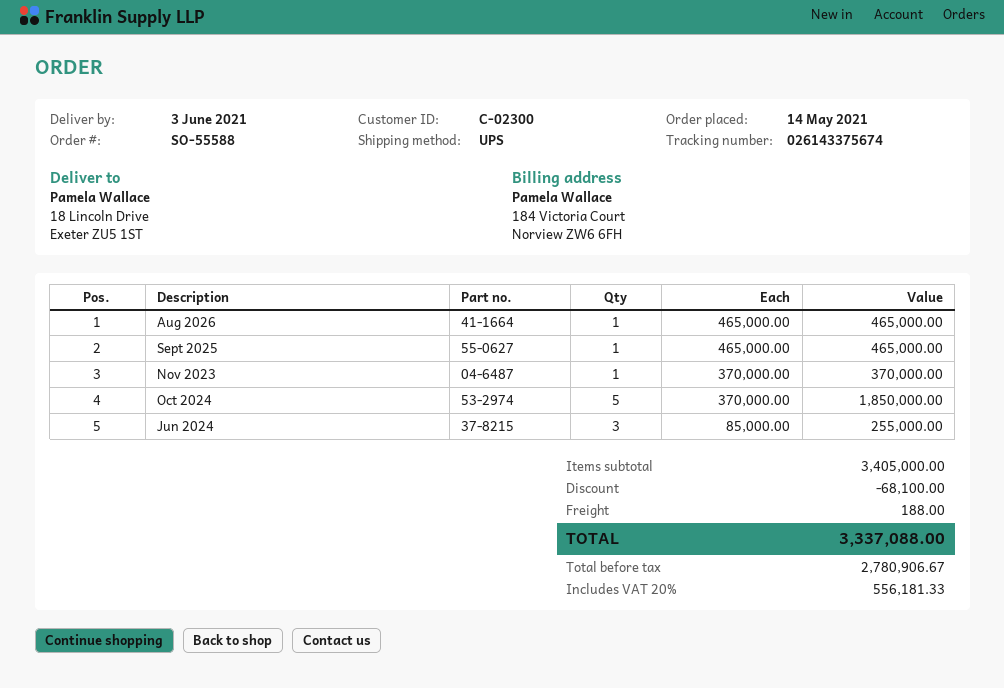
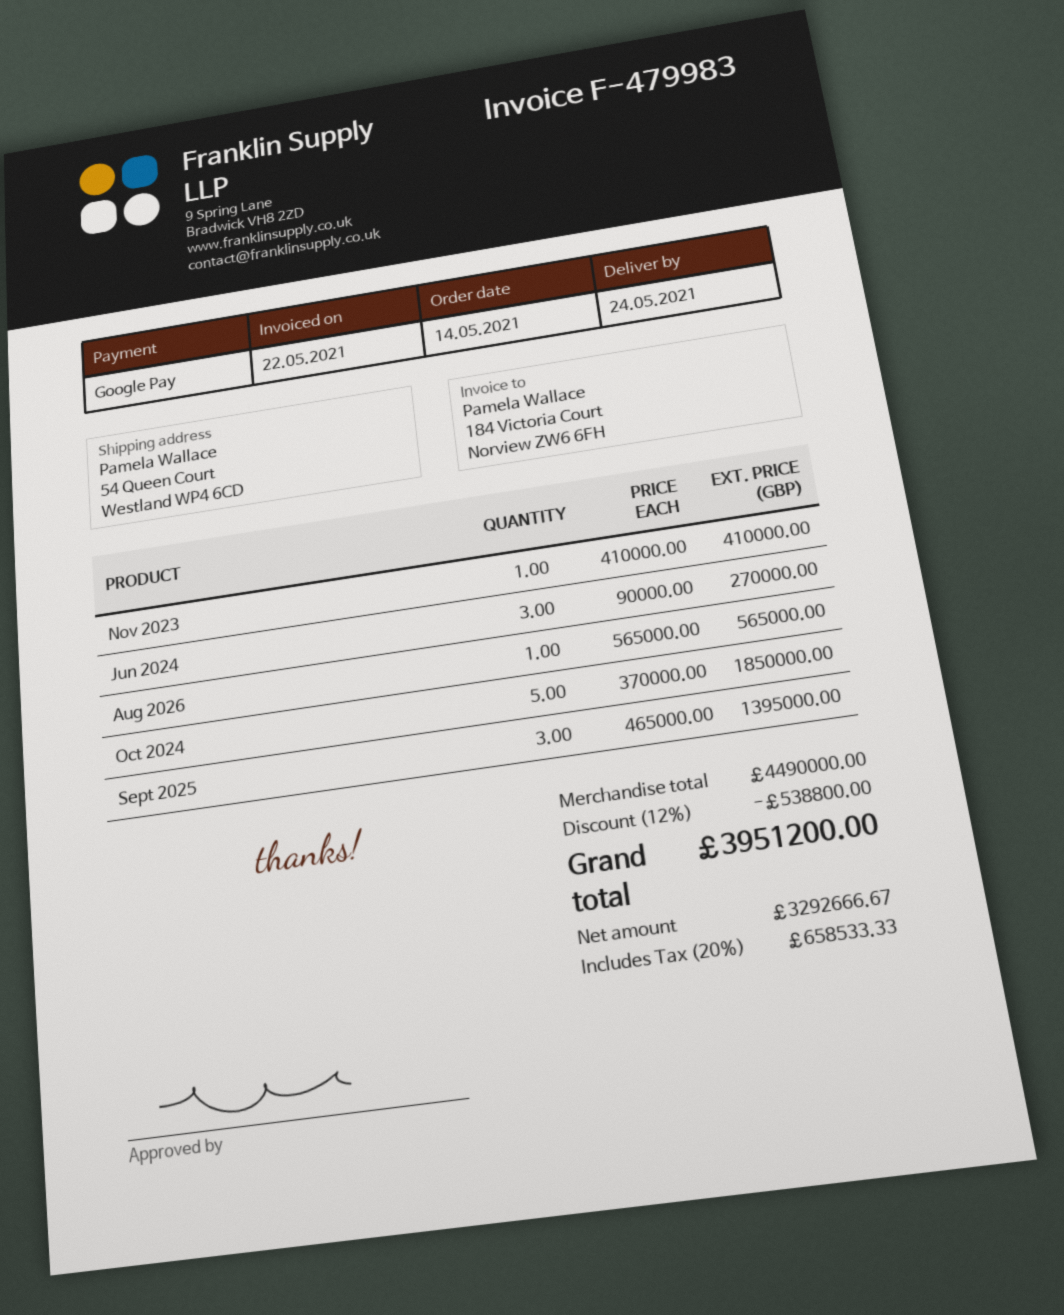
delivery date: 2021-06-03 -> 2021-05-24
ship to: 18 Lincoln Drive, Exeter ZU5 1ST -> 54 Queen Court, Westland WP4 6CD
Aug 2026: 1 x 465000.00 = 465000.00 -> 1 x 565000.00 = 565000.00
Sept 2025: 1 x 465000.00 = 465000.00 -> 3 x 465000.00 = 1395000.00
Nov 2023: 1 x 370000.00 = 370000.00 -> 1 x 410000.00 = 410000.00
Jun 2024: 3 x 85000.00 = 255000.00 -> 3 x 90000.00 = 270000.00
subtotal: 3405000.00 -> 4490000.00
discount: 68100.00 -> 538800.00
shipping: 188.00 -> none
net: 2780906.67 -> 3292666.67
tax: 20% = 556181.33 -> 20% = 658533.33
total: 3337088.00 -> 3951200.00

